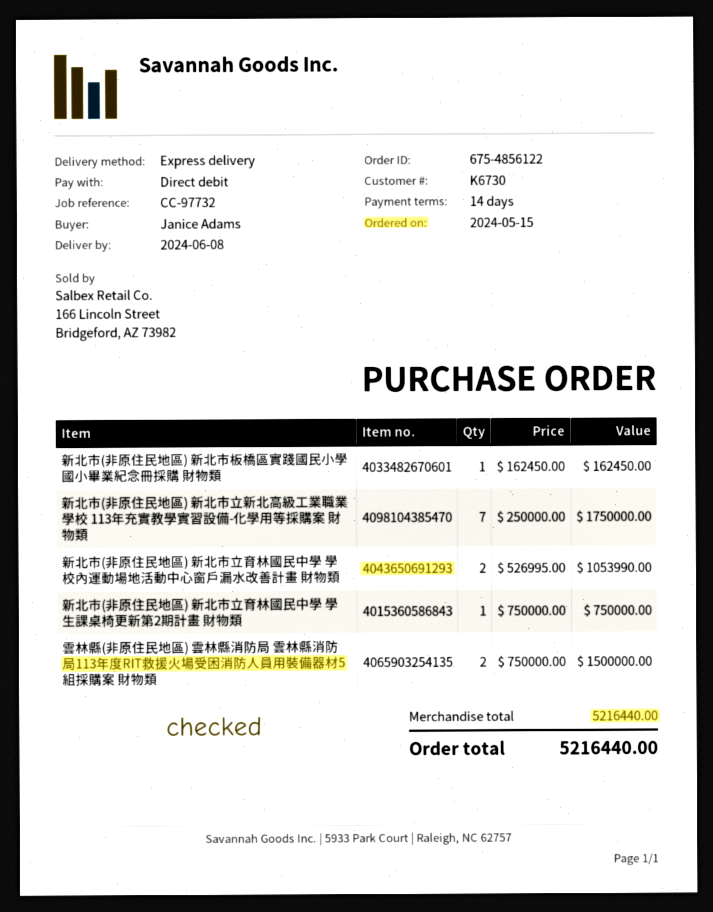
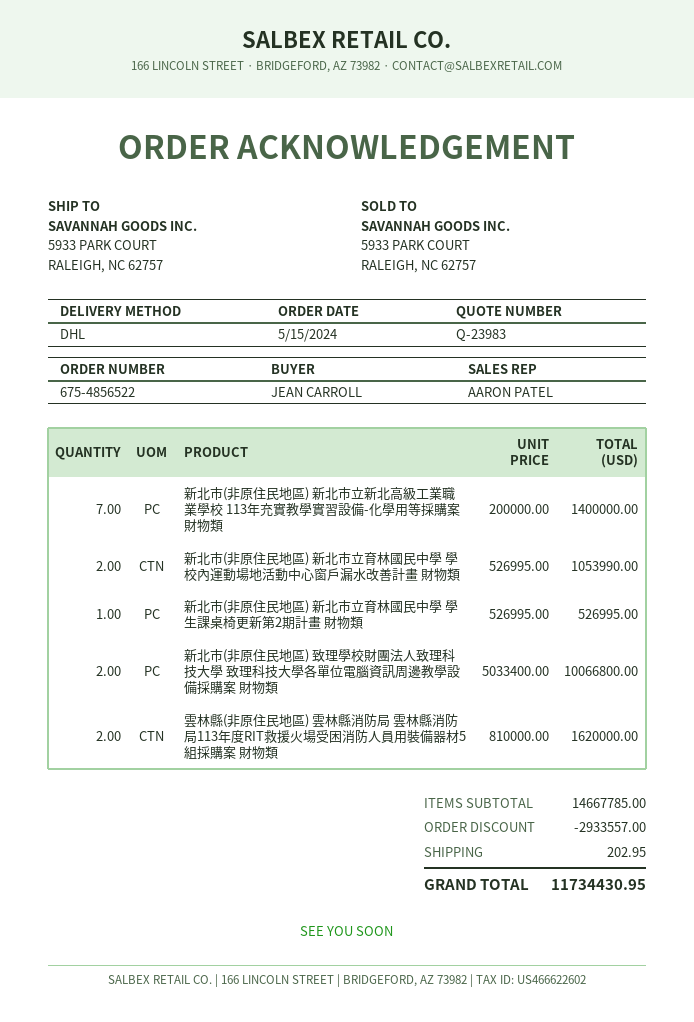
order number: 675-4856122 -> 675-4856522
ordered by: Janice Adams -> JEAN CARROLL
shipping method: express -> DHL
新北市(非原住民地區) 新北市板橋區實踐國民小學 國小畢業紀念冊採購 財物類: 1 x 162450.00 = 162450.00 -> none
新北市(非原住民地區) 新北市立新北高級工業職業學校 113年充實教學實習設備-化學用等採購案 財物類: 7 x 250000.00 = 1750000.00 -> 7 x 200000.00 = 1400000.00
新北市(非原住民地區) 新北市立育林國民中學 學生課桌椅更新第2期計畫 財物類: 1 x 750000.00 = 750000.00 -> 1 x 526995.00 = 526995.00
雲林縣(非原住民地區) 雲林縣消防局 雲林縣消防局113年度RIT救援火場受困消防人員用裝備器材5組採購案 財物類: 2 x 750000.00 = 1500000.00 -> 2 x 810000.00 = 1620000.00
新北市(非原住民地區) 致理學校財團法人致理科技大學 致理科技大學各單位電腦資訊周邊教學設備採購案 財物類: none -> 2 x 5033400.00 = 10066800.00
subtotal: 5216440.00 -> 14667785.00
discount: none -> 2933557.00
shipping: none -> 202.95
total: 5216440.00 -> 11734430.95

